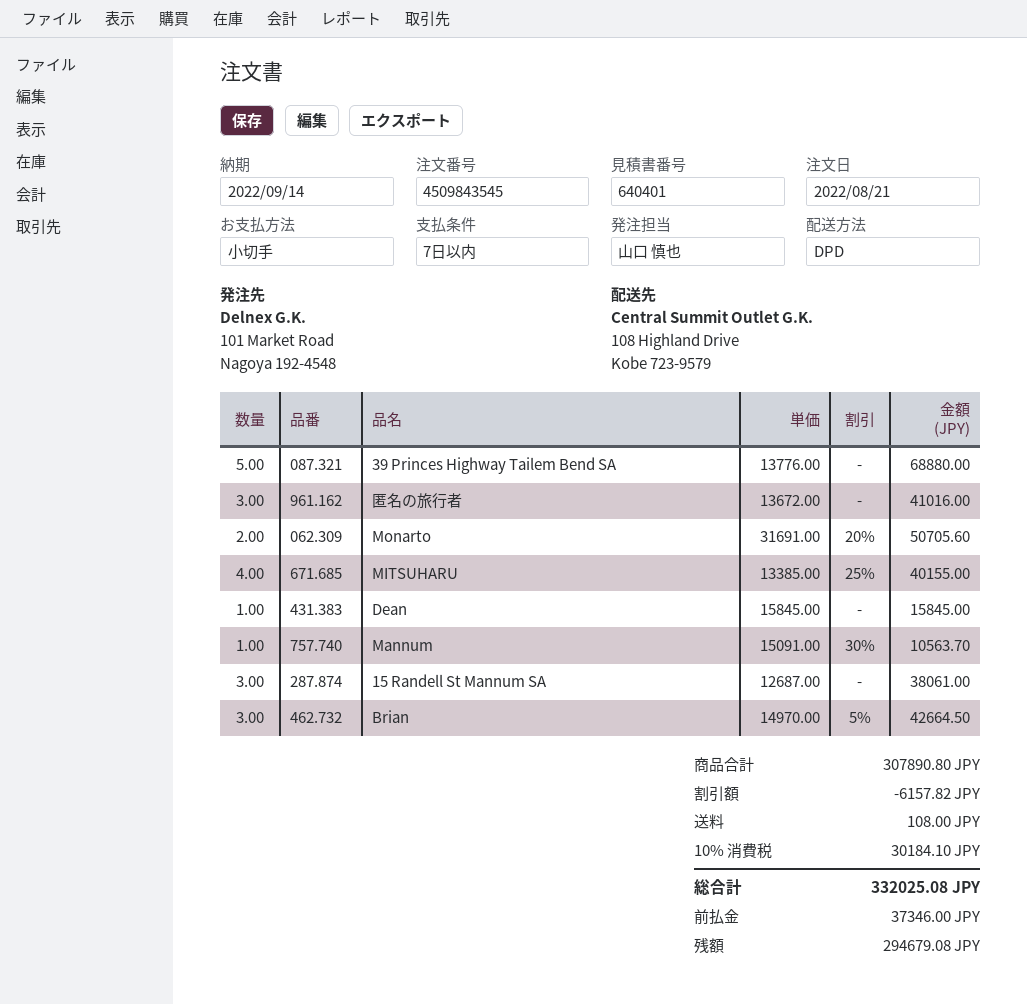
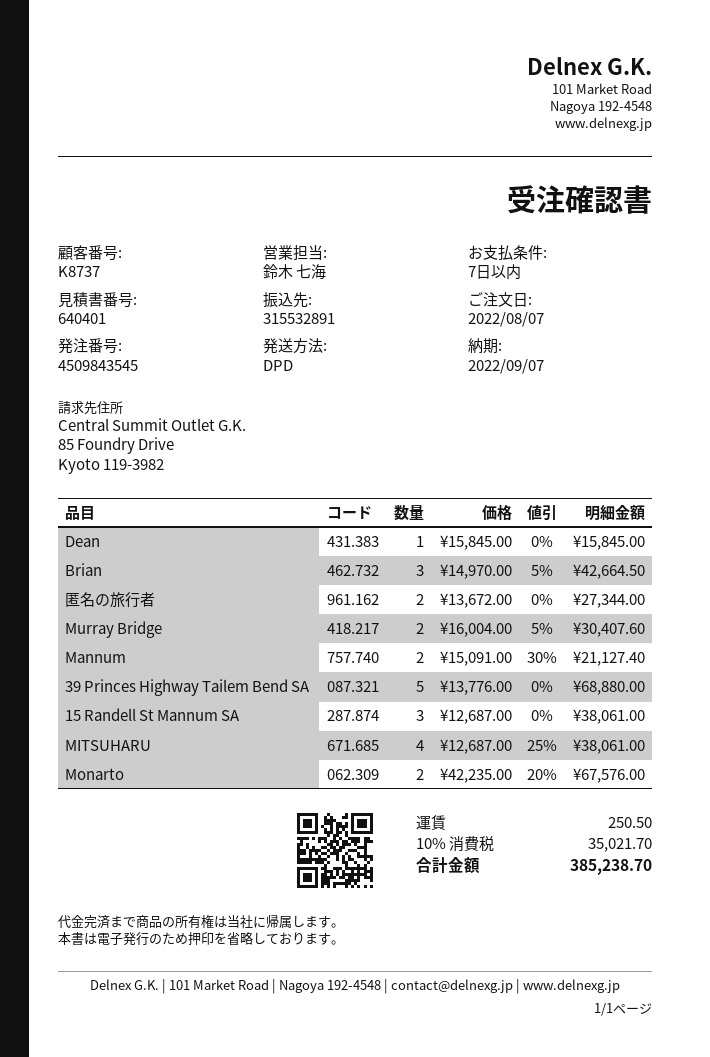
order date: 2022-08-21 -> 2022-08-07
delivery date: 2022-09-14 -> 2022-09-07
匿名の旅行者: 3 x 13672.00 = 41016.00 -> 2 x 13672.00 = 27344.00
Monarto: 2 x 31691.00 - 20% = 50705.60 -> 2 x 42235.00 - 20% = 67576.00
MITSUHARU: 4 x 13385.00 - 25% = 40155.00 -> 4 x 12687.00 - 25% = 38061.00
Mannum: 1 x 15091.00 - 30% = 10563.70 -> 2 x 15091.00 - 30% = 21127.40
Murray Bridge: none -> 2 x 16004.00 - 5% = 30407.60
discount: 6157.82 -> none
shipping: 108.00 -> 250.50
tax: 10% = 30184.10 -> 10% = 35021.70
total: 332025.08 -> 385238.70

